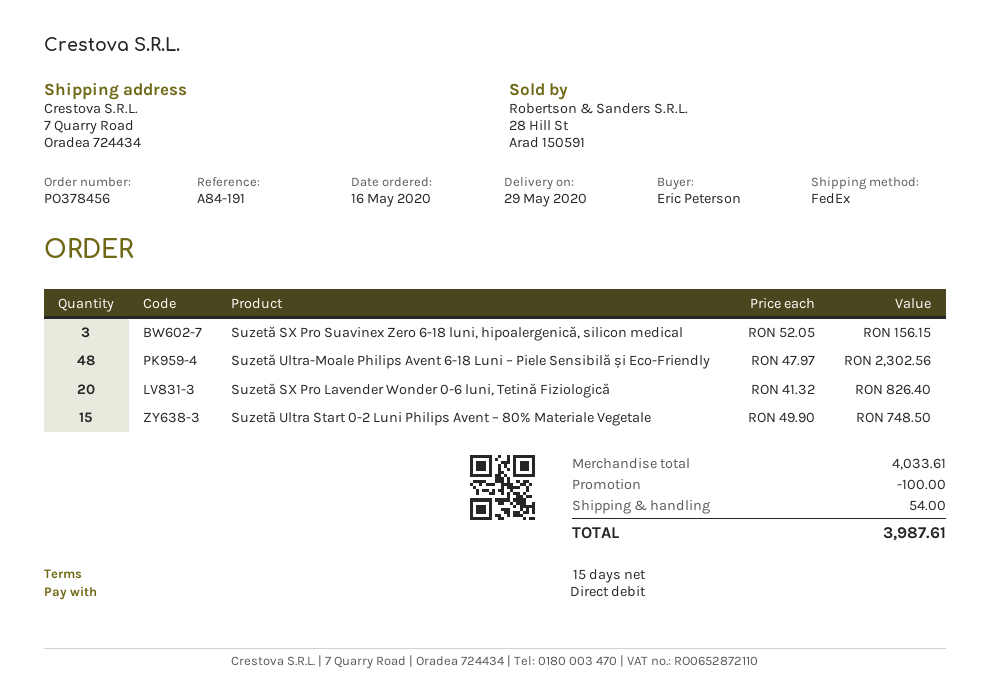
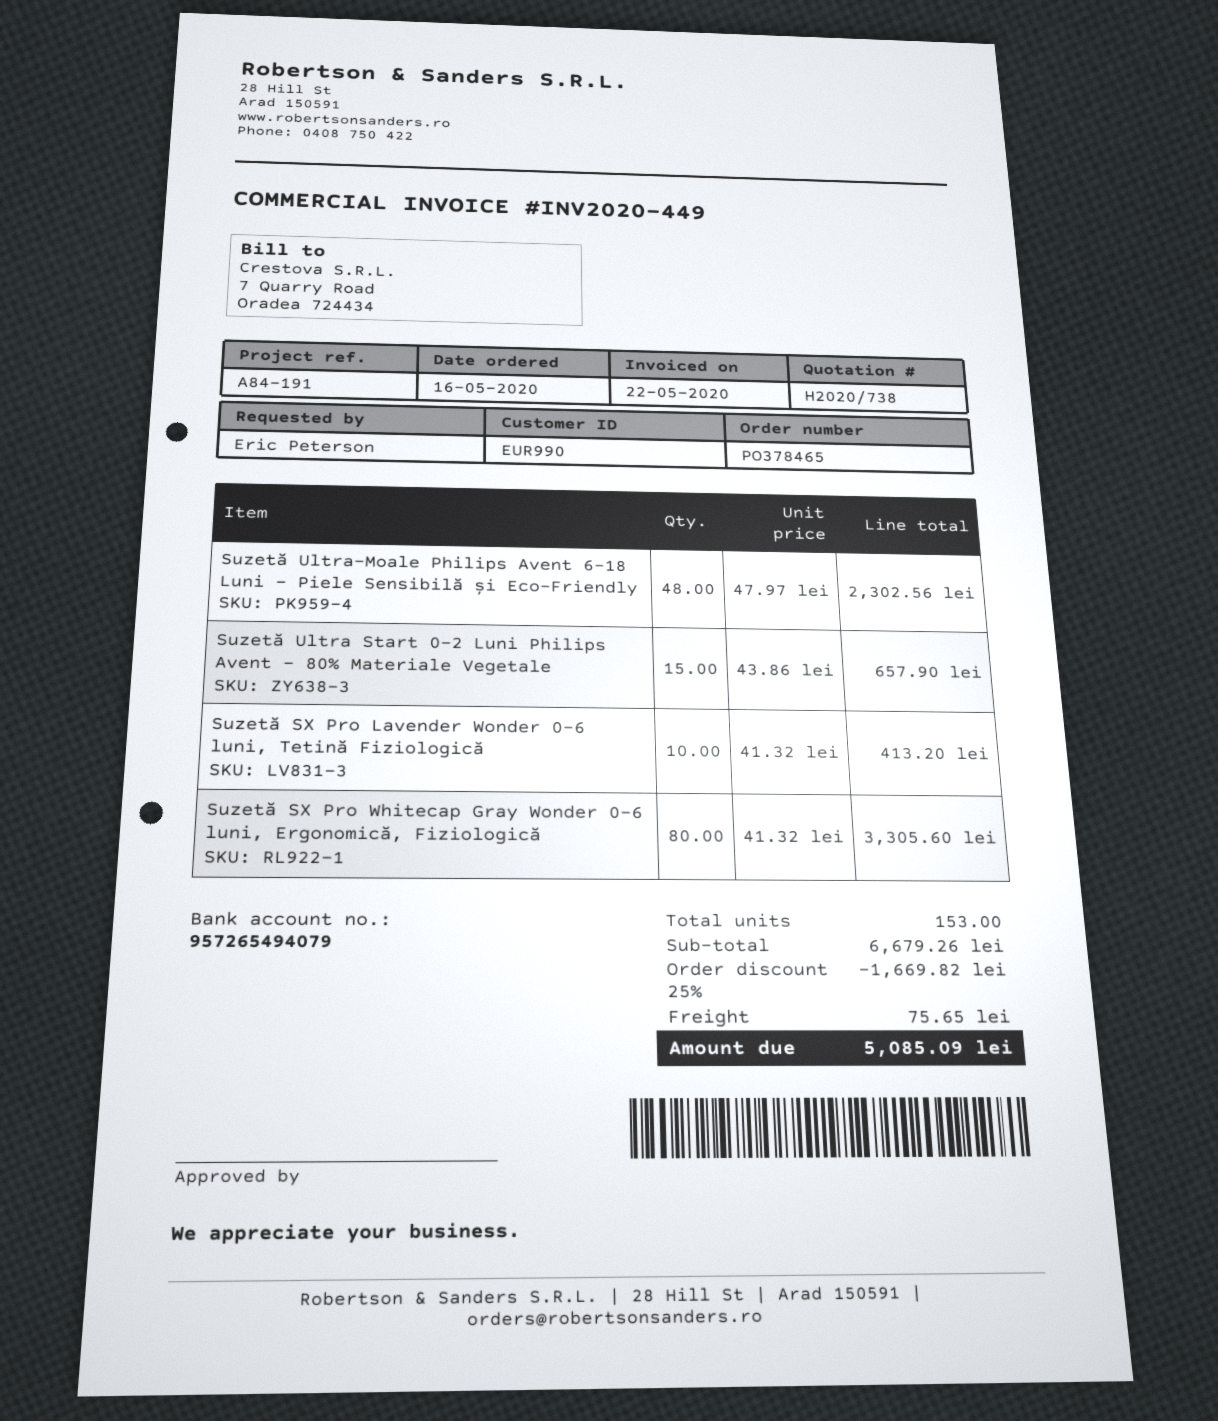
order number: PO378456 -> PO378465
Suzetă SX Pro Suavinex Zero 6-18 luni, hipoalergenică, silicon medical: 3 x 52.05 = 156.15 -> none
Suzetă SX Pro Lavender Wonder 0-6 luni, Tetină Fiziologică: 20 x 41.32 = 826.40 -> 10 x 41.32 = 413.20
Suzetă Ultra Start 0-2 Luni Philips Avent – 80% Materiale Vegetale: 15 x 49.90 = 748.50 -> 15 x 43.86 = 657.90
Suzetă SX Pro Whitecap Gray Wonder 0-6 luni, Ergonomică, Fiziologică: none -> 80 x 41.32 = 3305.60
subtotal: 4033.61 -> 6679.26
discount: 100.00 -> 1669.82
shipping: 54.00 -> 75.65
total: 3987.61 -> 5085.09

